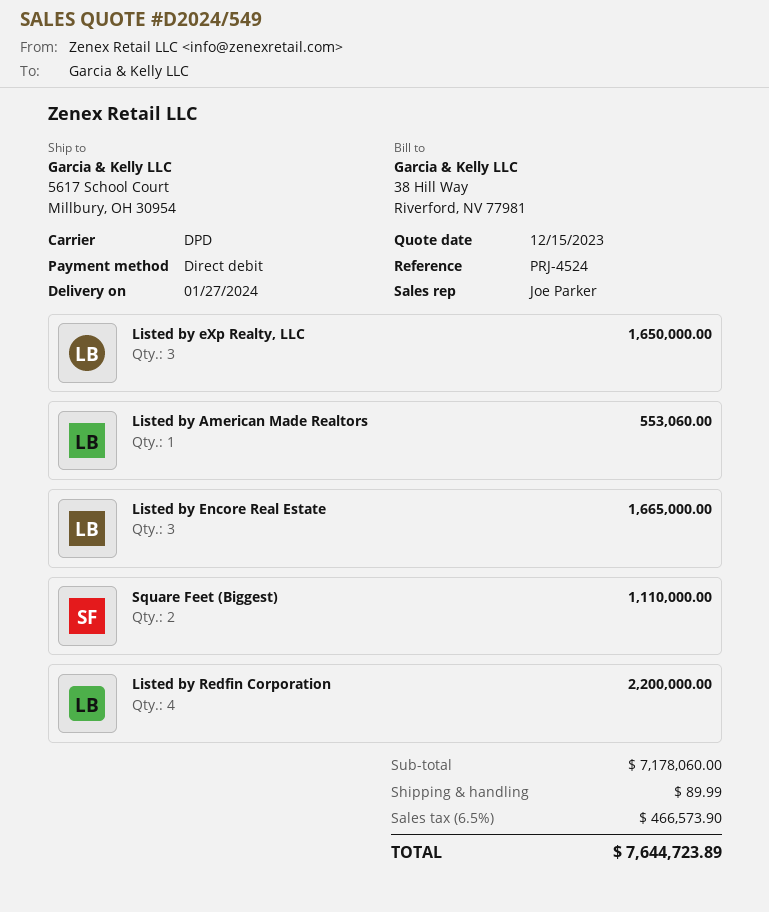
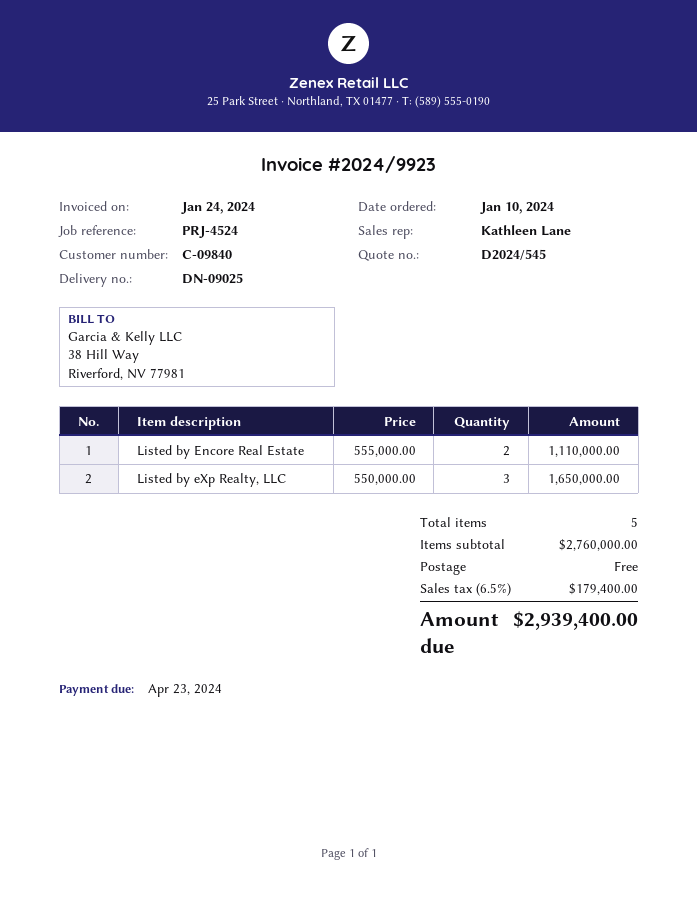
quote number: D2024/549 -> D2024/545
sales rep: Joe Parker -> Kathleen Lane
Listed by American Made Realtors: 1 for 553060.00 -> none
Listed by Encore Real Estate: 3 for 1665000.00 -> 2 for 1110000.00
Square Feet (Biggest): 2 for 1110000.00 -> none
Listed by Redfin Corporation: 4 for 2200000.00 -> none
subtotal: 7178060.00 -> 2760000.00
shipping: 89.99 -> 0.00
tax: 6.5% = 466573.90 -> 6.5% = 179400.00
total: 7644723.89 -> 2939400.00

